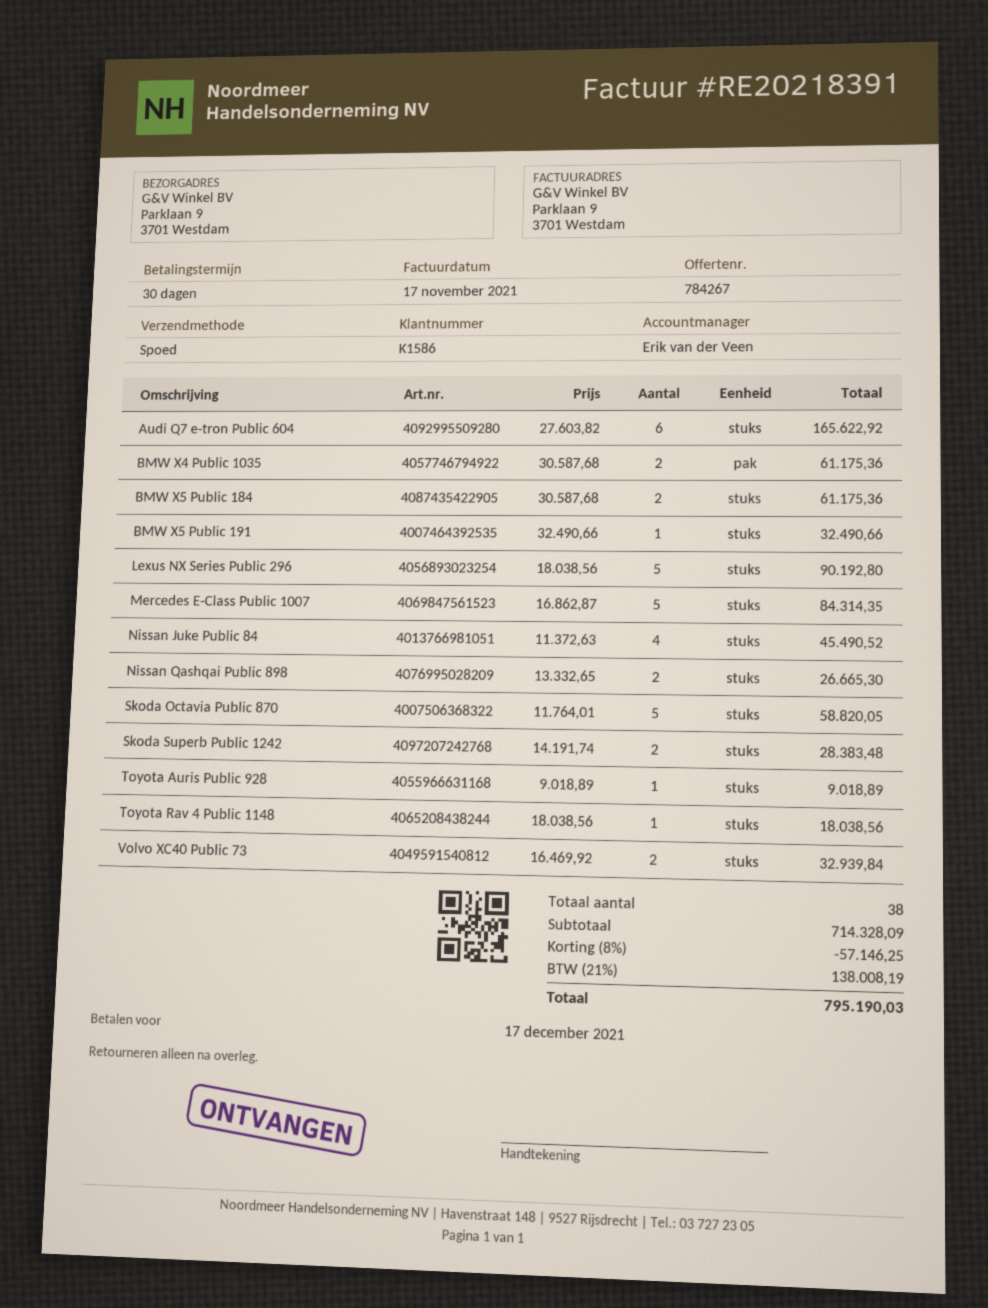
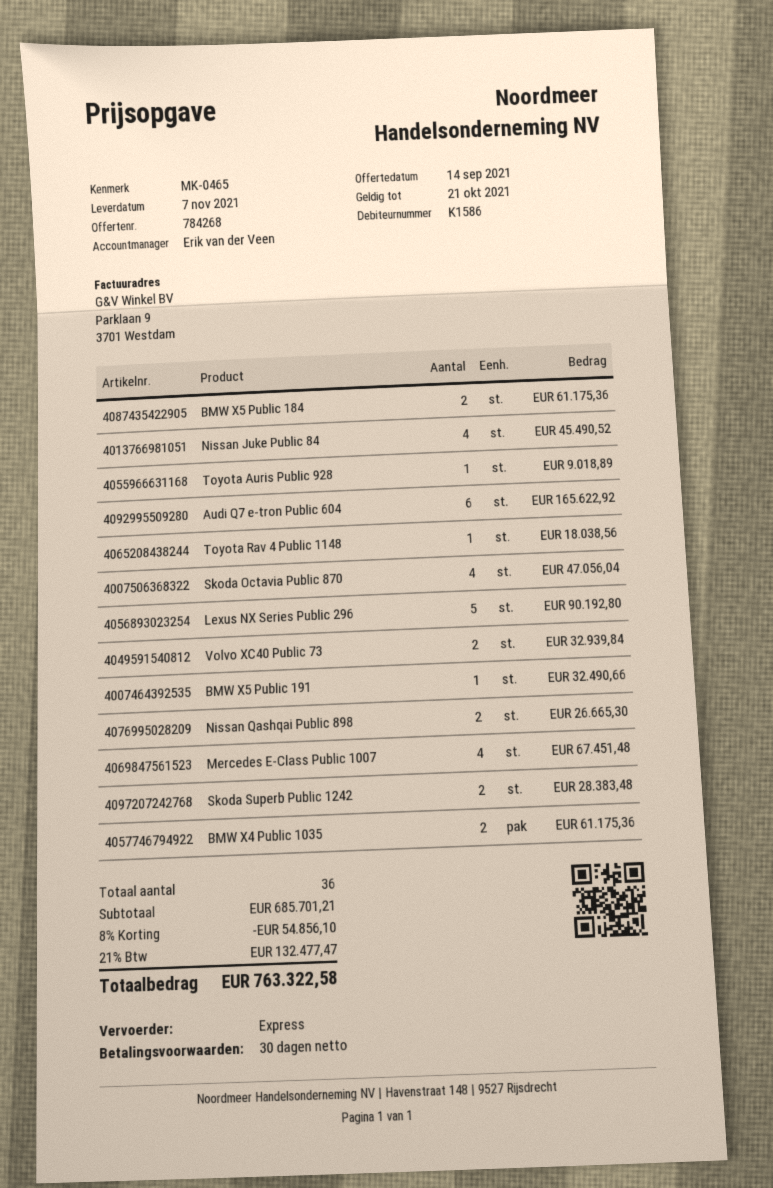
quote number: 784267 -> 784268
Mercedes E-Class Public 1007: 5 for 84314.35 -> 4 for 67451.48
Skoda Octavia Public 870: 5 for 58820.05 -> 4 for 47056.04
total quantity: 38 -> 36
subtotal: 714328.09 -> 685701.21
discount: 8% = 57146.25 -> 8% = 54856.10
tax: 21% = 138008.19 -> 21% = 132477.47
total: 795190.03 -> 763322.58

